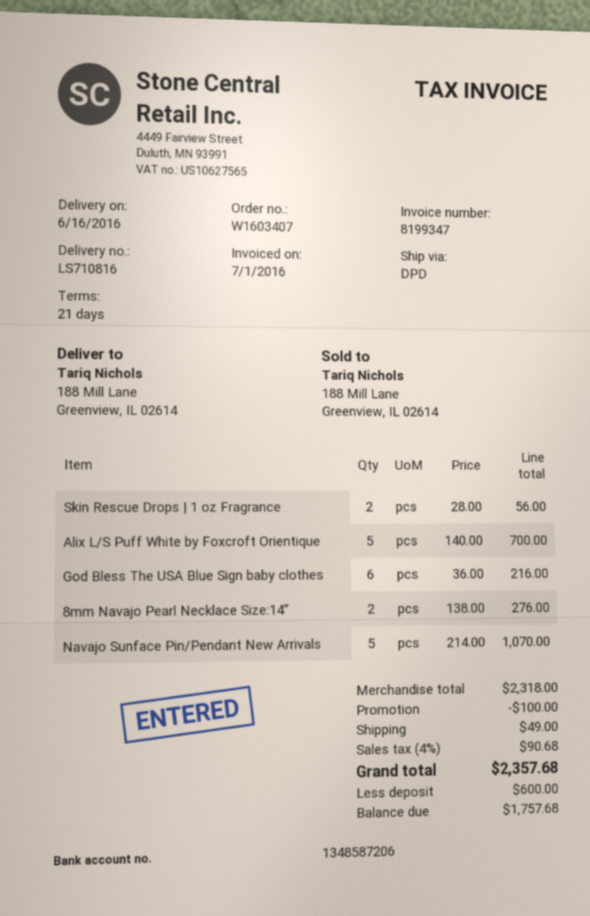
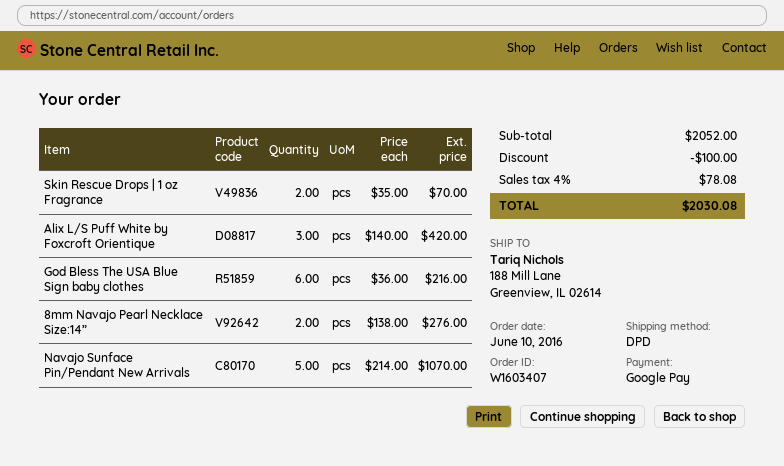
Skin Rescue Drops | 1 oz Fragrance: 2 x 28.00 = 56.00 -> 2 x 35.00 = 70.00
Alix L/S Puff White by Foxcroft Orientique: 5 x 140.00 = 700.00 -> 3 x 140.00 = 420.00
subtotal: 2318.00 -> 2052.00
shipping: 49.00 -> none
tax: 4% = 90.68 -> 4% = 78.08
total: 2357.68 -> 2030.08

